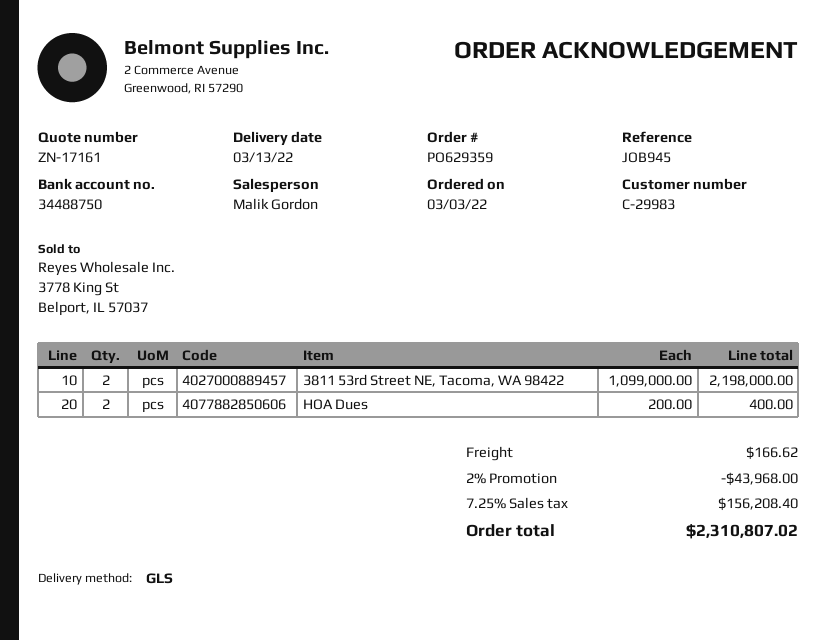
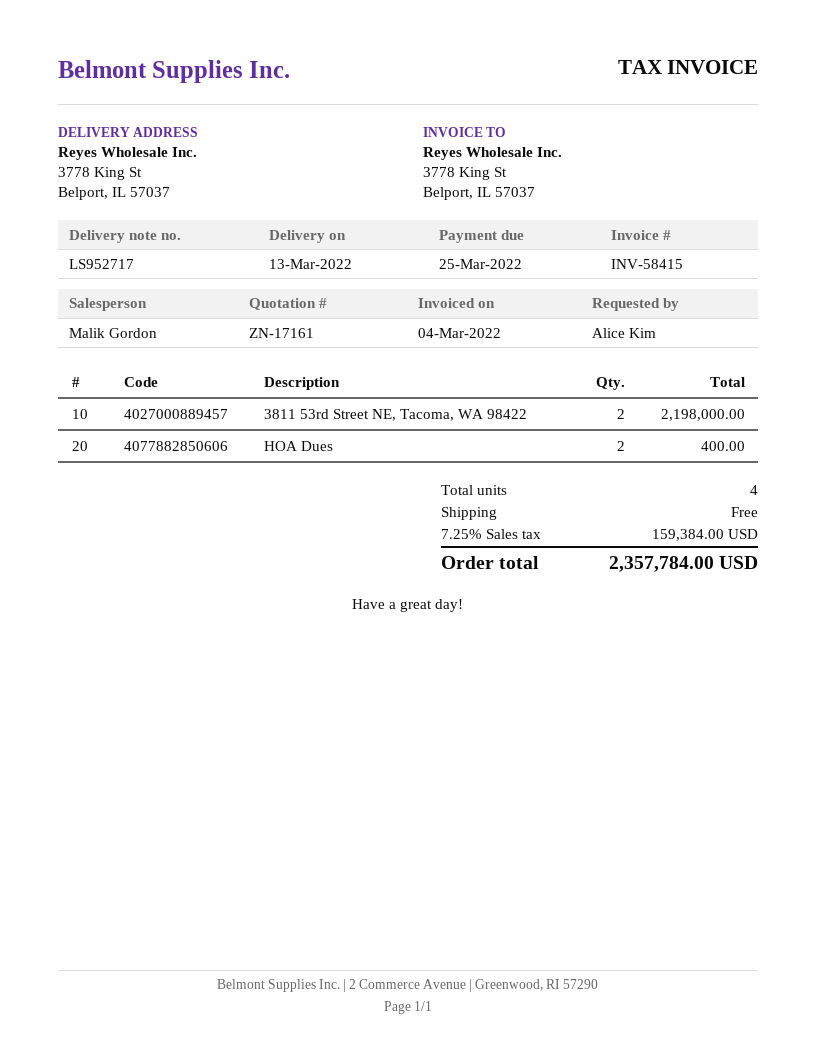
discount: 2% = 43968.00 -> none
shipping: 166.62 -> 0.00
tax: 7.25% = 156208.40 -> 7.25% = 159384.00
total: 2310807.02 -> 2357784.00

